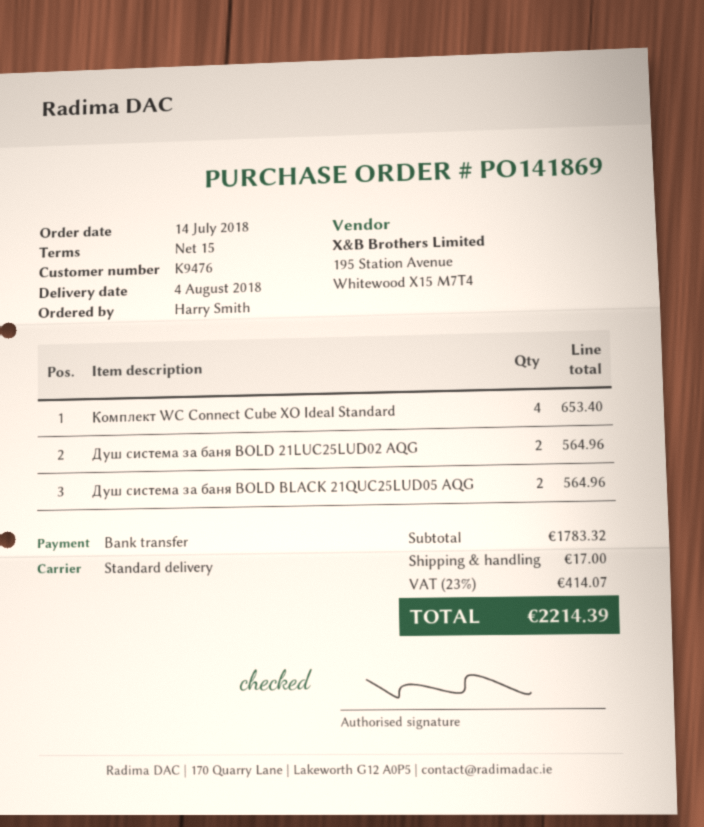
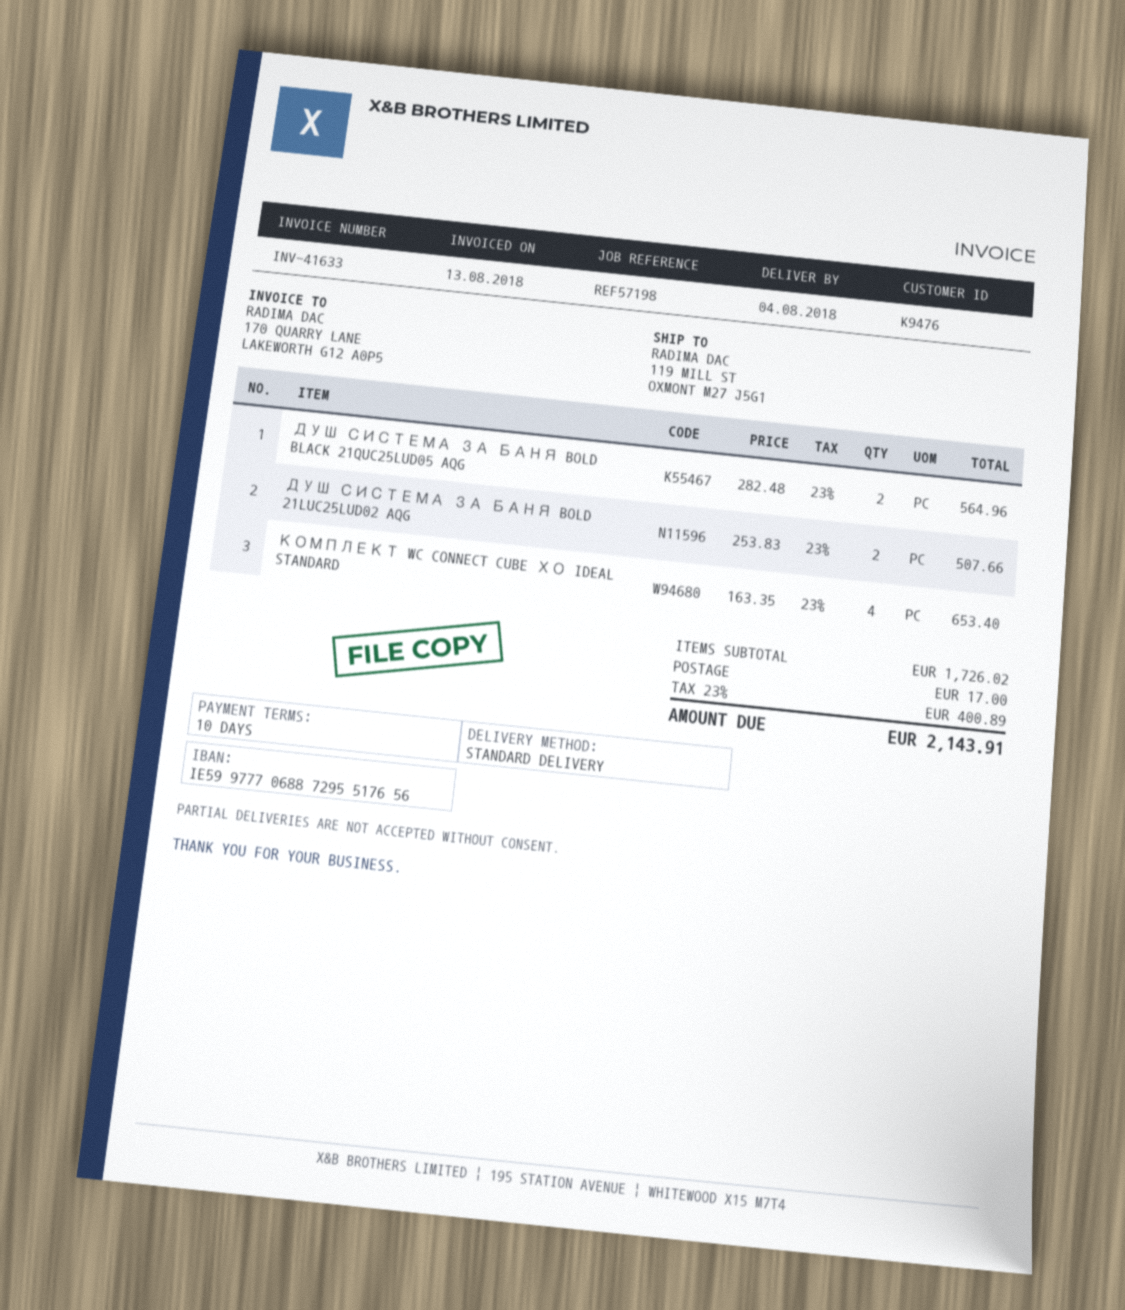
payment terms: 15 days -> 10 days
Душ система за баня BOLD 21LUC25LUD02 AQG: 2 for 564.96 -> 2 for 507.66
subtotal: 1783.32 -> 1726.02
tax: 23% = 414.07 -> 23% = 400.89
total: 2214.39 -> 2143.91

